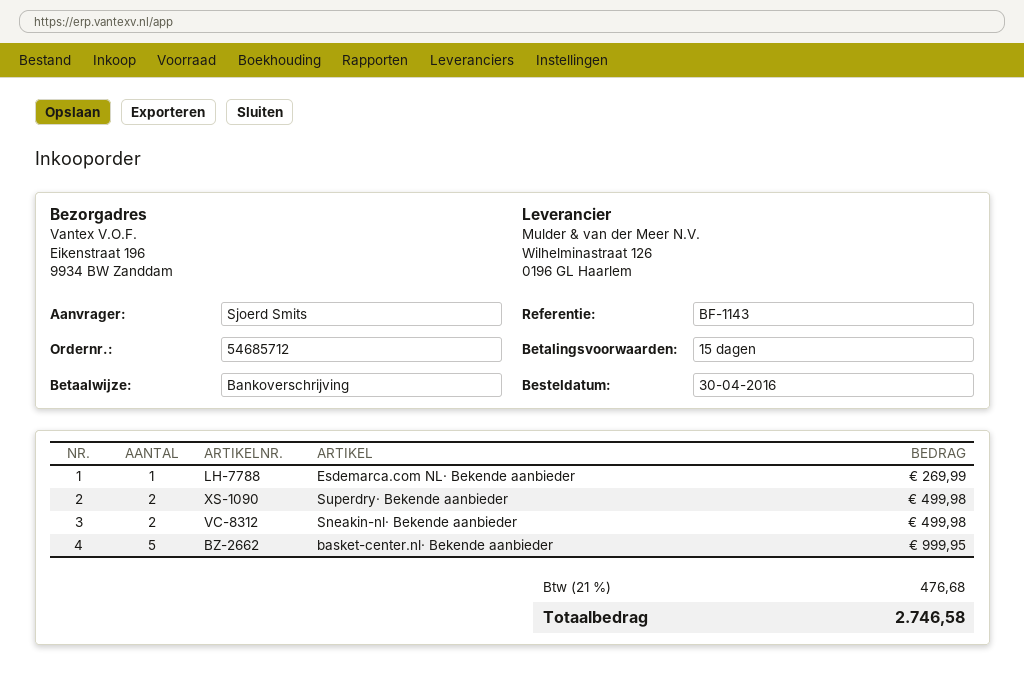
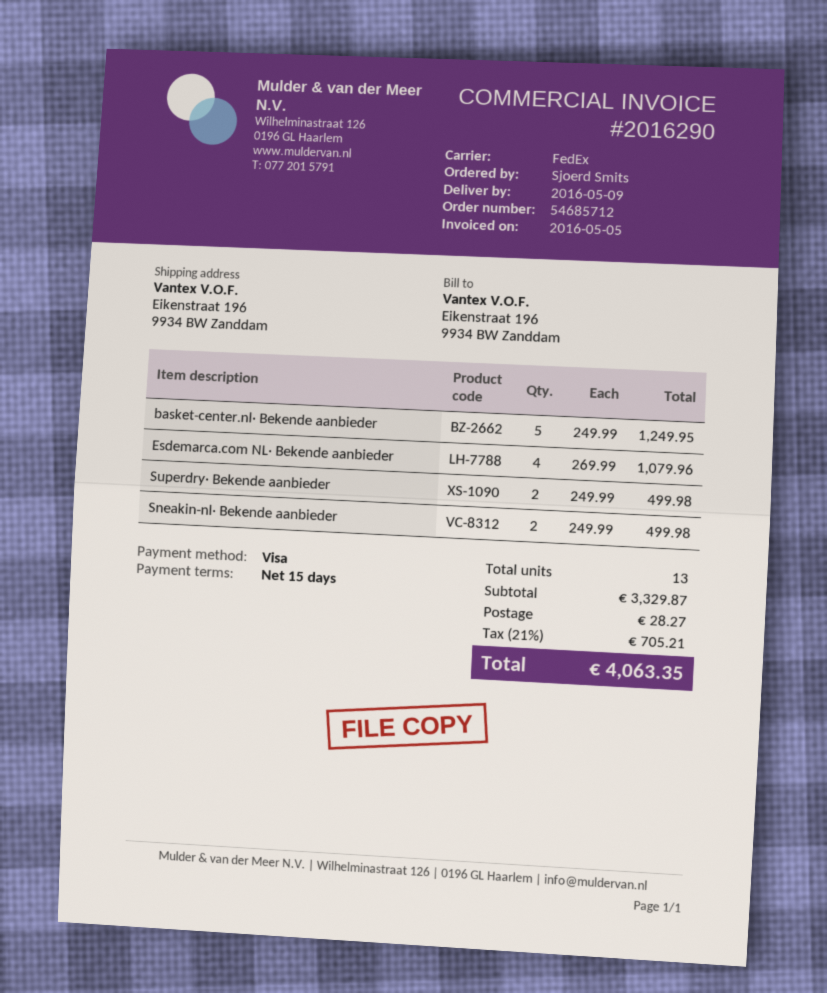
payment method: bank transfer -> Visa
Esdemarca.com NL· Bekende aanbieder: 1 for 269.99 -> 4 for 1079.96
basket-center.nl· Bekende aanbieder: 5 for 999.95 -> 5 for 1249.95
shipping: none -> 28.27
tax: 21% = 476.68 -> 21% = 705.21
total: 2746.58 -> 4063.35

